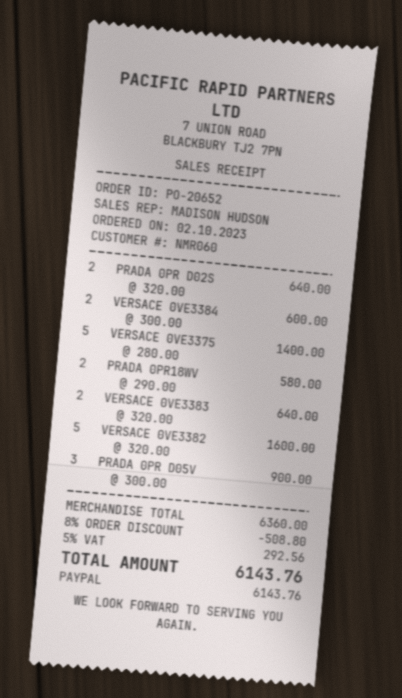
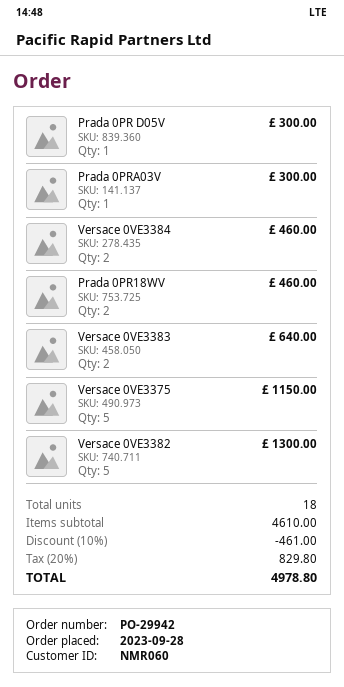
order number: PO-20652 -> PO-29942
order date: 2023-10-02 -> 2023-09-28
PRADA 0PR D02S: 2 for 640.00 -> none
VERSACE 0VE3384: 2 for 600.00 -> 2 for 460.00
VERSACE 0VE3375: 5 for 1400.00 -> 5 for 1150.00
PRADA 0PR18WV: 2 for 580.00 -> 2 for 460.00
VERSACE 0VE3382: 5 for 1600.00 -> 5 for 1300.00
PRADA 0PR D05V: 3 for 900.00 -> 1 for 300.00
Prada 0PRA03V: none -> 1 for 300.00
subtotal: 6360.00 -> 4610.00
discount: 8% = 508.80 -> 10% = 461.00
tax: 5% = 292.56 -> 20% = 829.80
total: 6143.76 -> 4978.80

